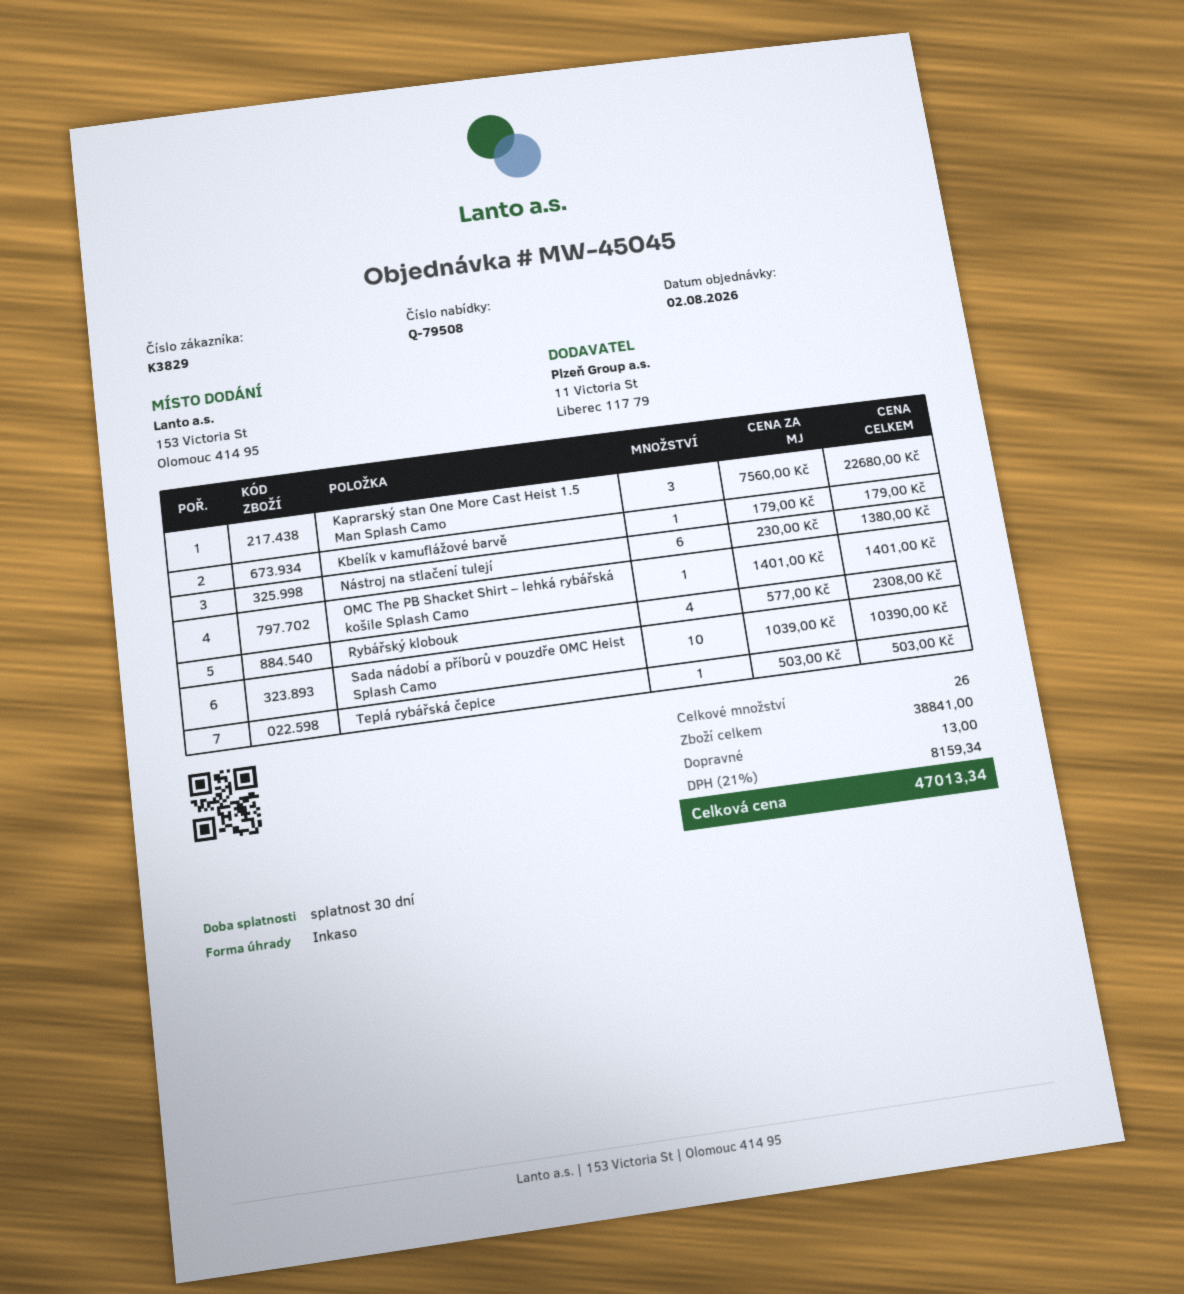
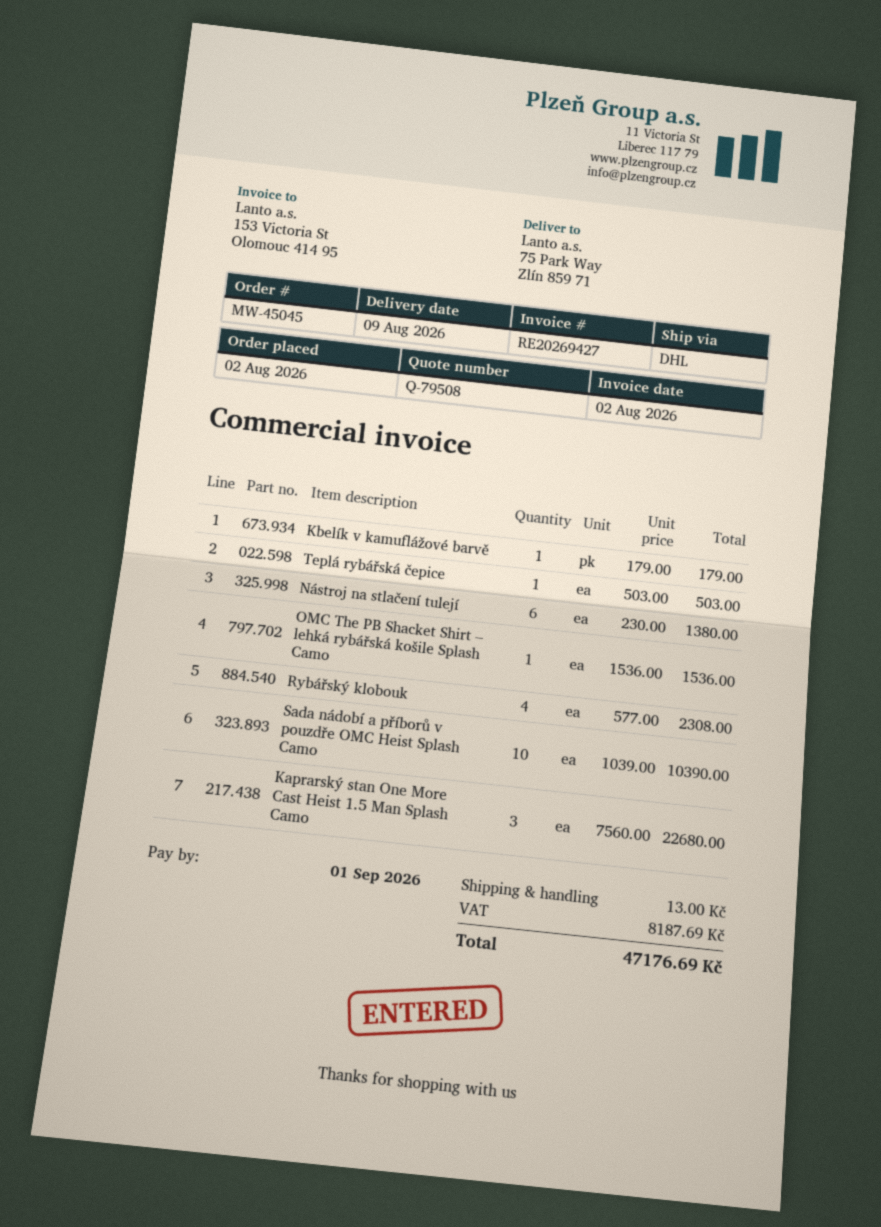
ship to: 153 Victoria St, Olomouc 414 95 -> 75 Park Way, Zlín 859 71
OMC The PB Shacket Shirt – lehká rybářská košile Splash Camo: 1 x 1401.00 = 1401.00 -> 1 x 1536.00 = 1536.00
tax: 8159.34 -> 8187.69
total: 47013.34 -> 47176.69

